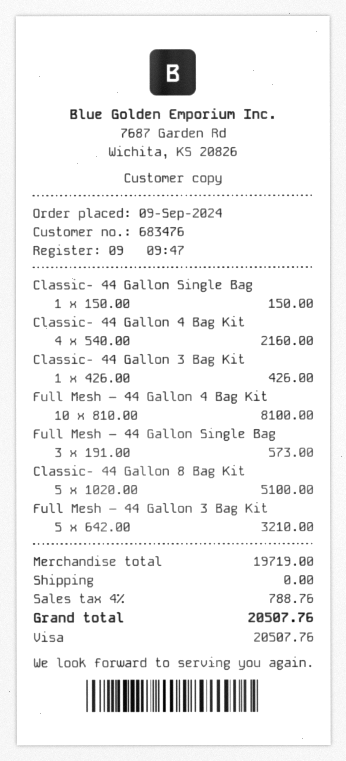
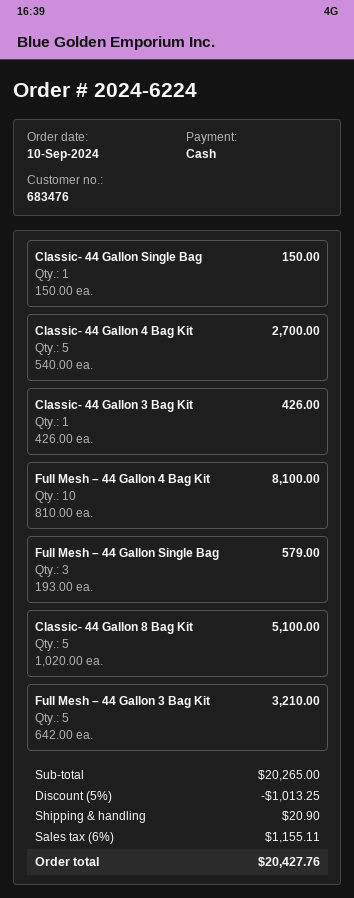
order date: 2024-09-09 -> 2024-09-10
payment method: Visa -> cash
Classic- 44 Gallon 4 Bag Kit: 4 x 540.00 = 2160.00 -> 5 x 540.00 = 2700.00
Full Mesh – 44 Gallon Single Bag: 3 x 191.00 = 573.00 -> 3 x 193.00 = 579.00
subtotal: 19719.00 -> 20265.00
discount: none -> 5% = 1013.25
shipping: 0.00 -> 20.90
tax: 4% = 788.76 -> 6% = 1155.11
total: 20507.76 -> 20427.76

